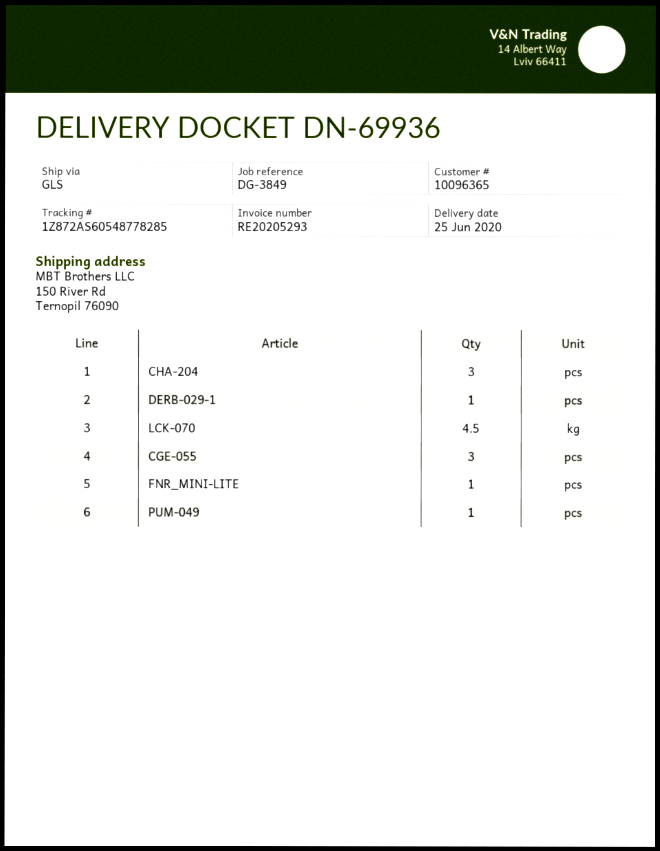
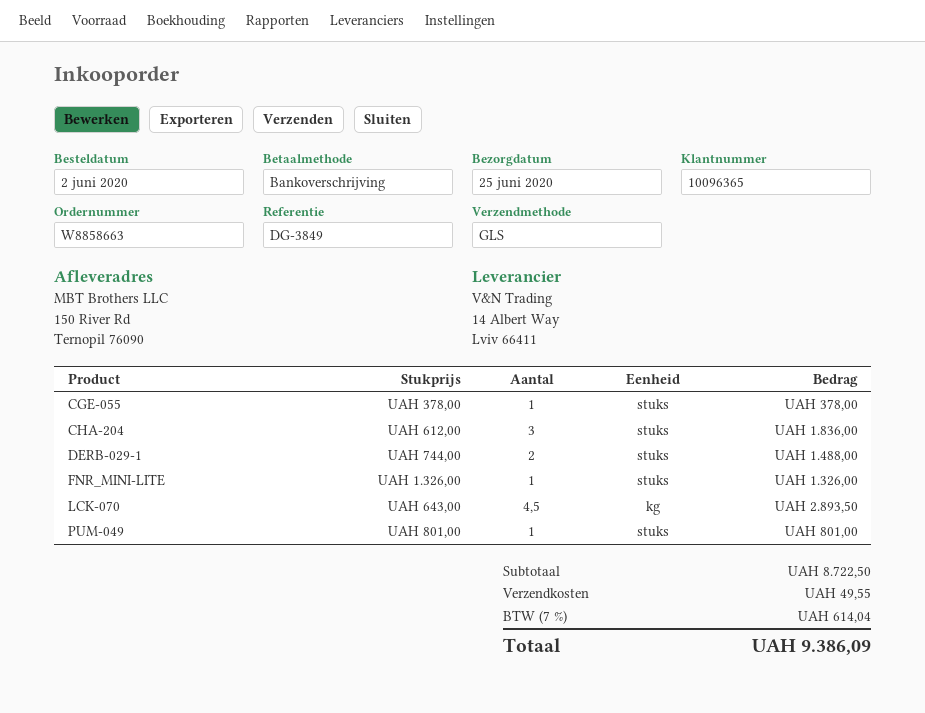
DERB-029-1: 1 -> 2
CGE-055: 3 -> 1

